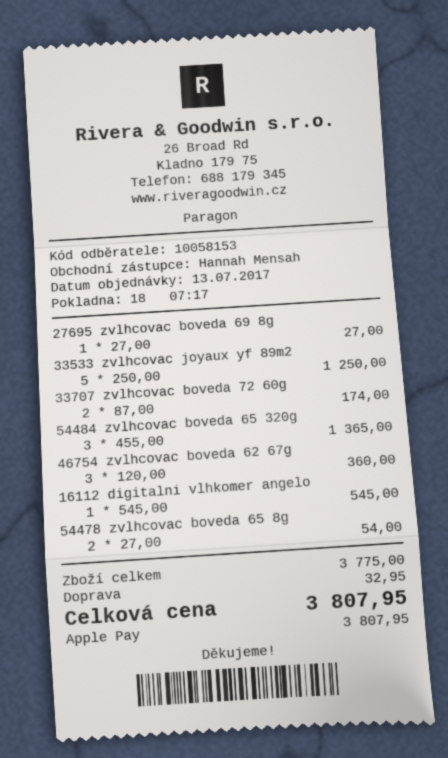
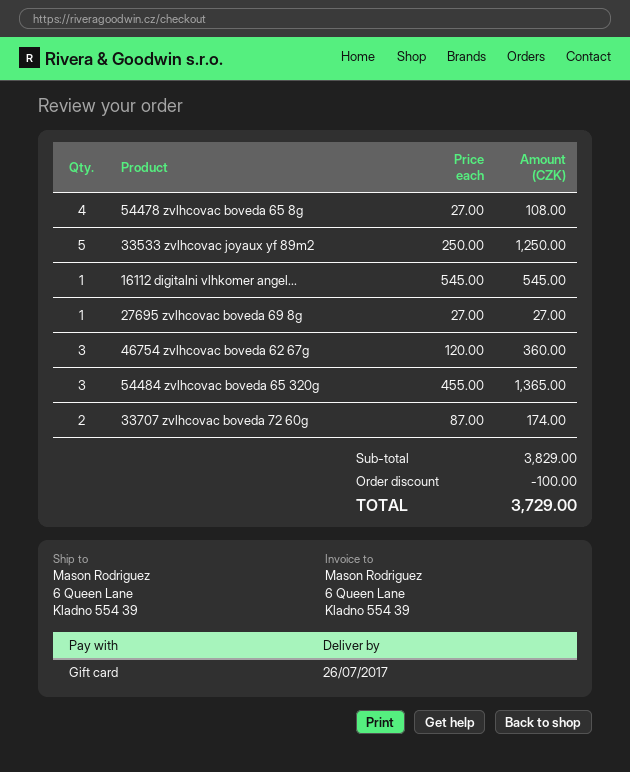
payment method: Apple Pay -> gift card
54478 zvlhcovac boveda 65 8g: 2 x 27.00 = 54.00 -> 4 x 27.00 = 108.00
subtotal: 3775.00 -> 3829.00
discount: none -> 100.00
shipping: 32.95 -> none
total: 3807.95 -> 3729.00

